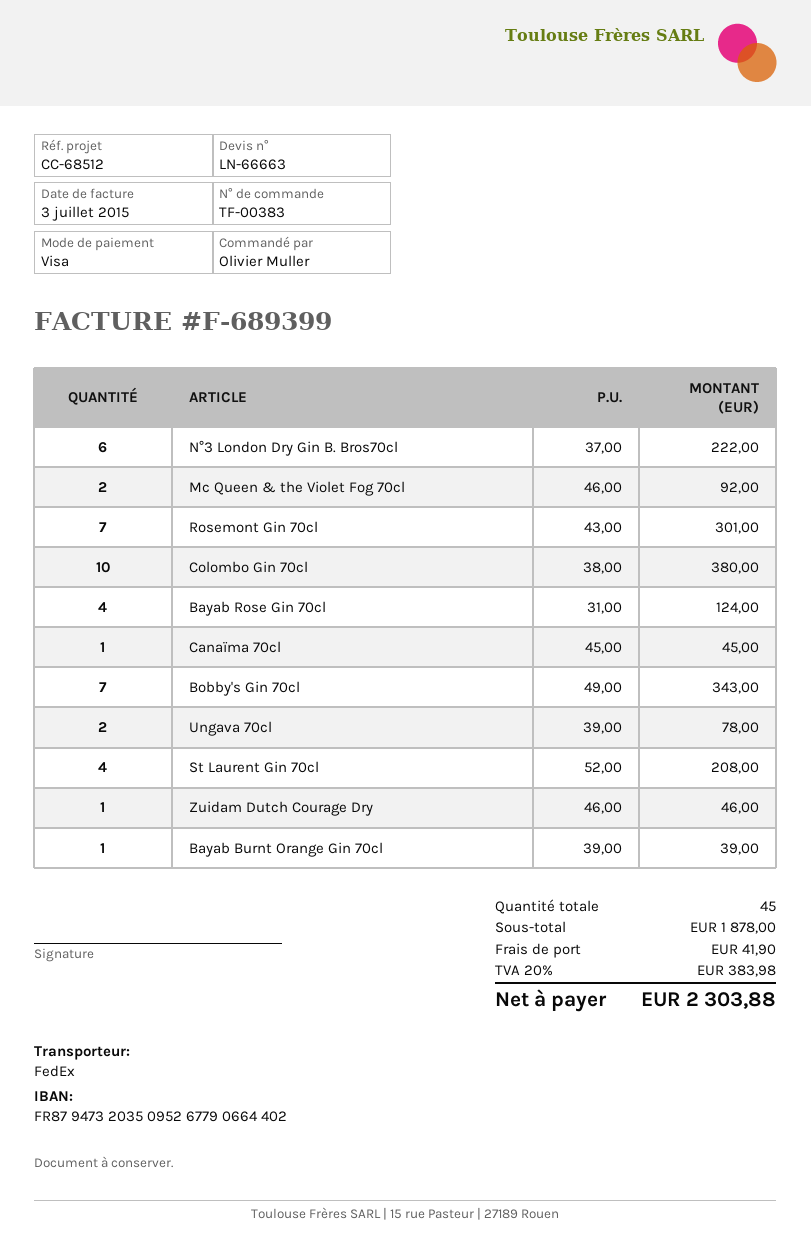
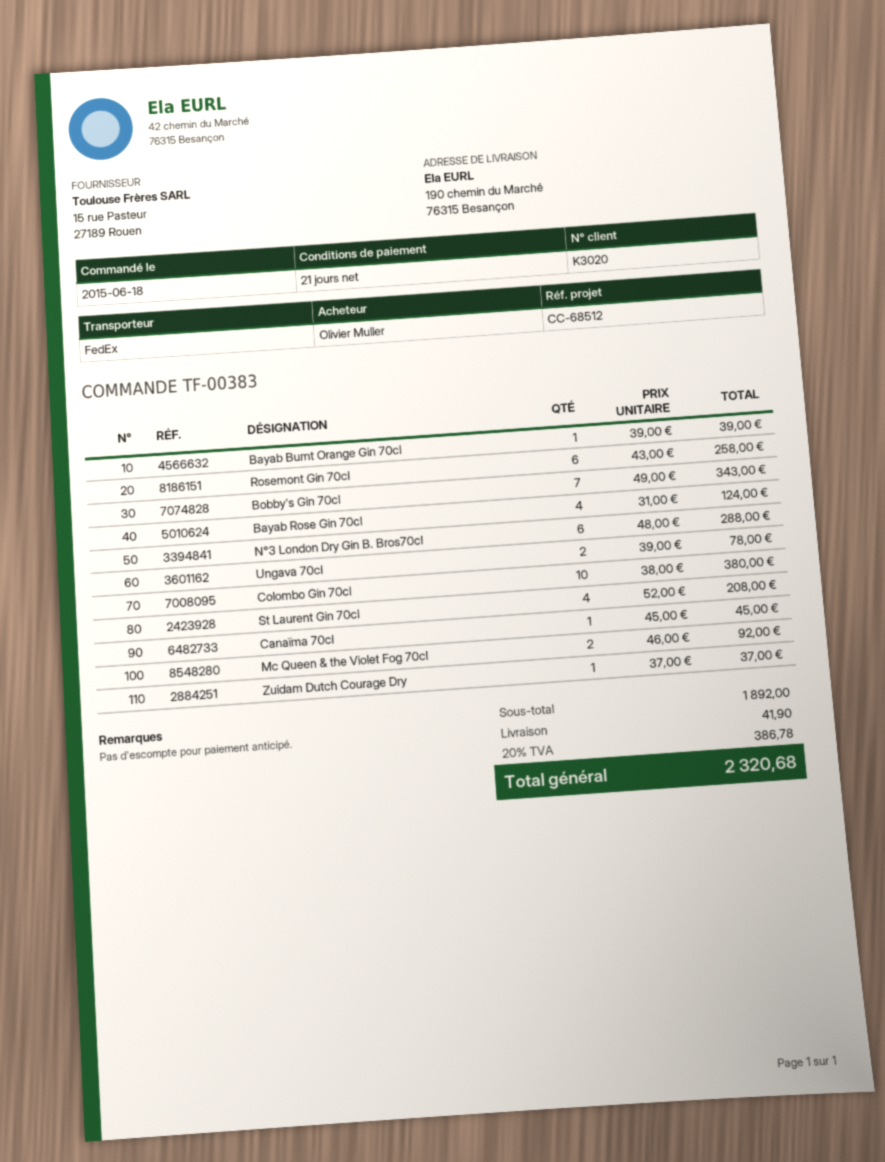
N°3 London Dry Gin B. Bros70cl: 6 x 37.00 = 222.00 -> 6 x 48.00 = 288.00
Rosemont Gin 70cl: 7 x 43.00 = 301.00 -> 6 x 43.00 = 258.00
Zuidam Dutch Courage Dry: 1 x 46.00 = 46.00 -> 1 x 37.00 = 37.00
subtotal: 1878.00 -> 1892.00
tax: 20% = 383.98 -> 20% = 386.78
total: 2303.88 -> 2320.68

